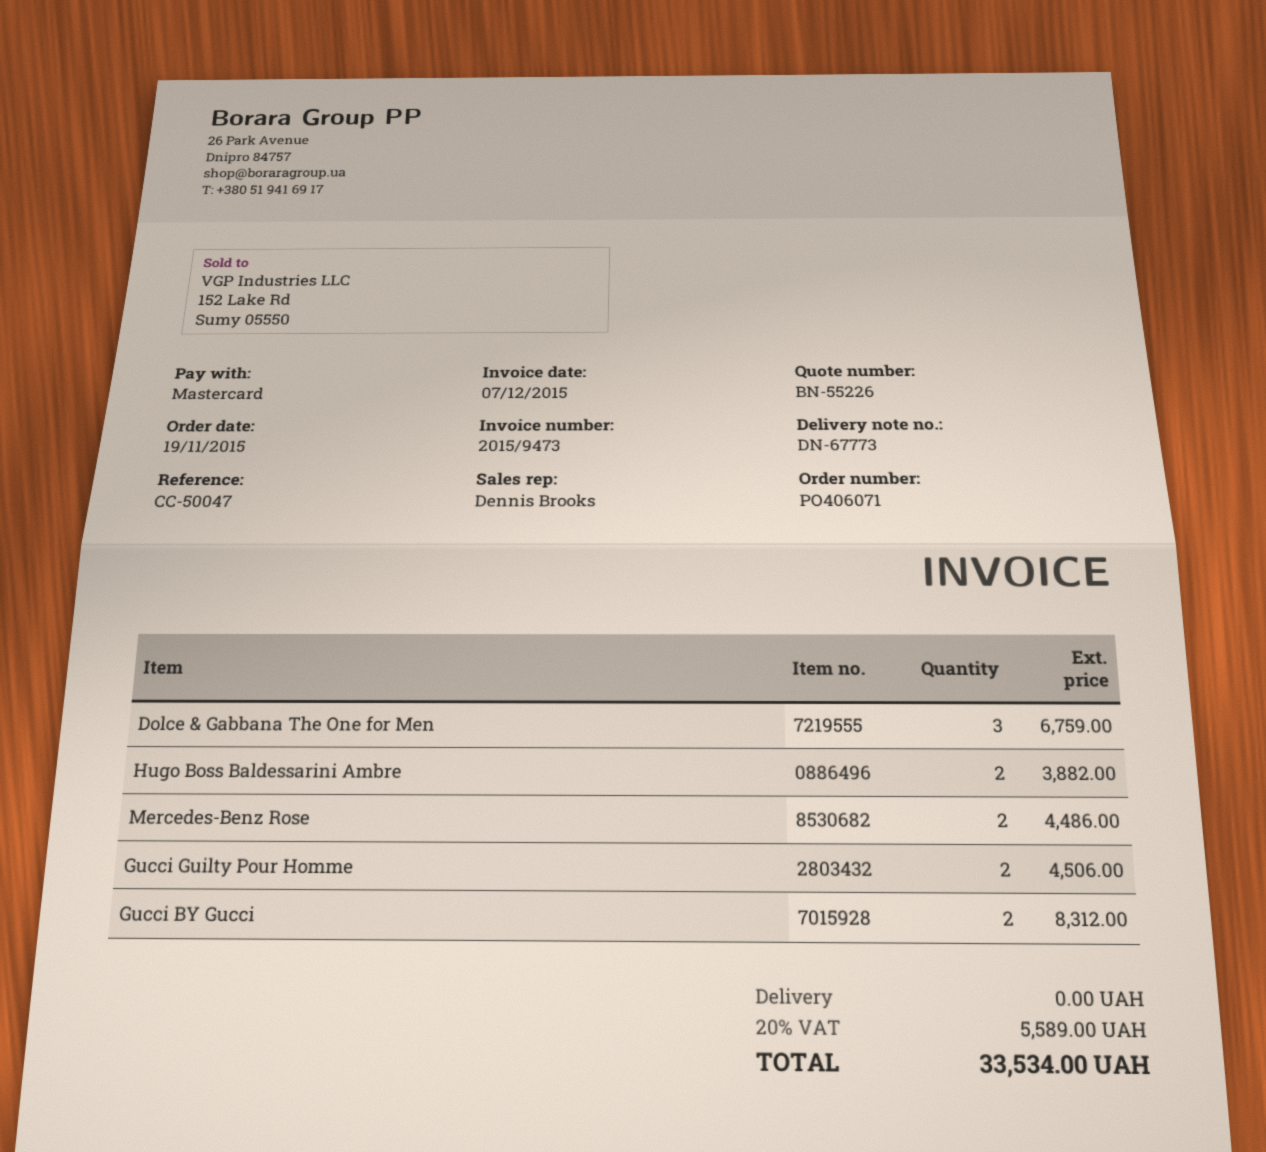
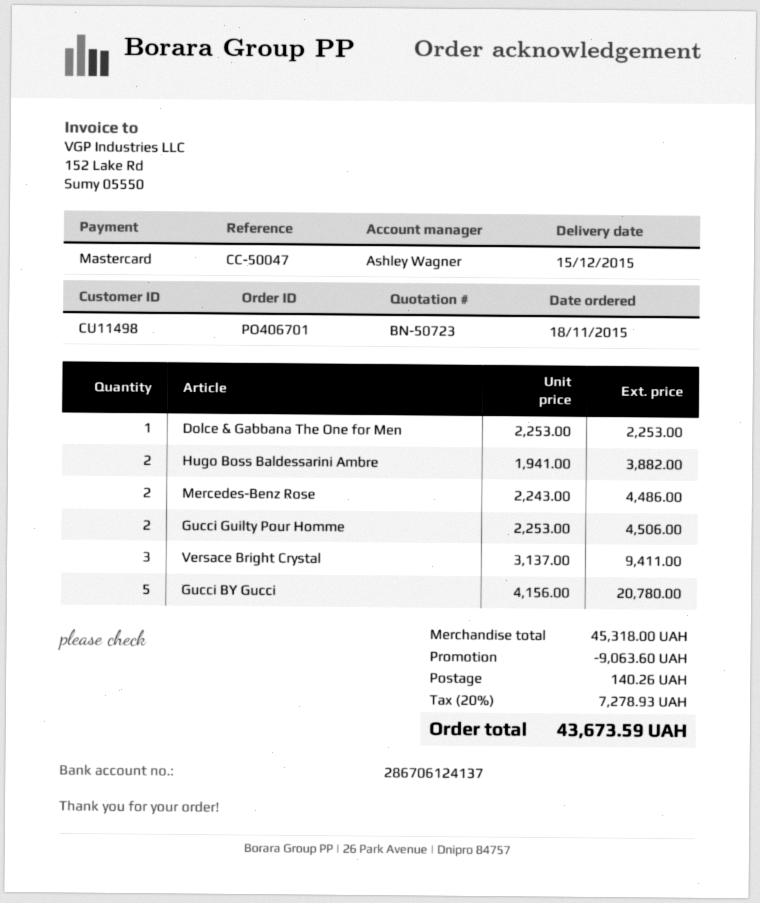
quote number: BN-55226 -> BN-50723
order number: PO406071 -> PO406701
order date: 2015-11-19 -> 2015-11-18
sales rep: Dennis Brooks -> Ashley Wagner
Dolce & Gabbana The One for Men: 3 for 6759.00 -> 1 for 2253.00
Gucci BY Gucci: 2 for 8312.00 -> 5 for 20780.00
Versace Bright Crystal: none -> 3 for 9411.00
discount: none -> 9063.60
shipping: 0.00 -> 140.26
tax: 20% = 5589.00 -> 20% = 7278.93
total: 33534.00 -> 43673.59

